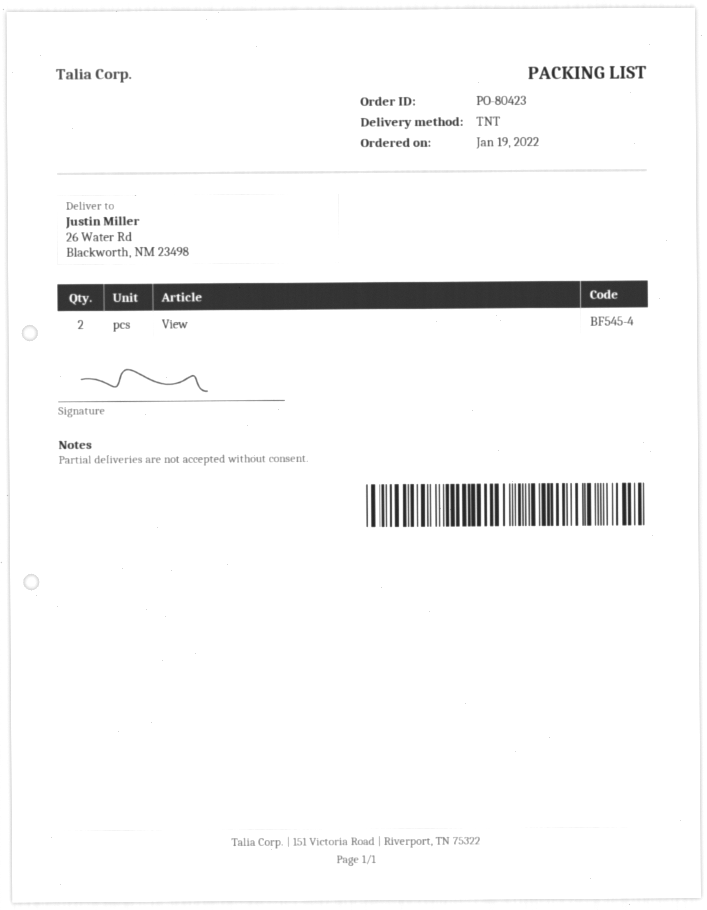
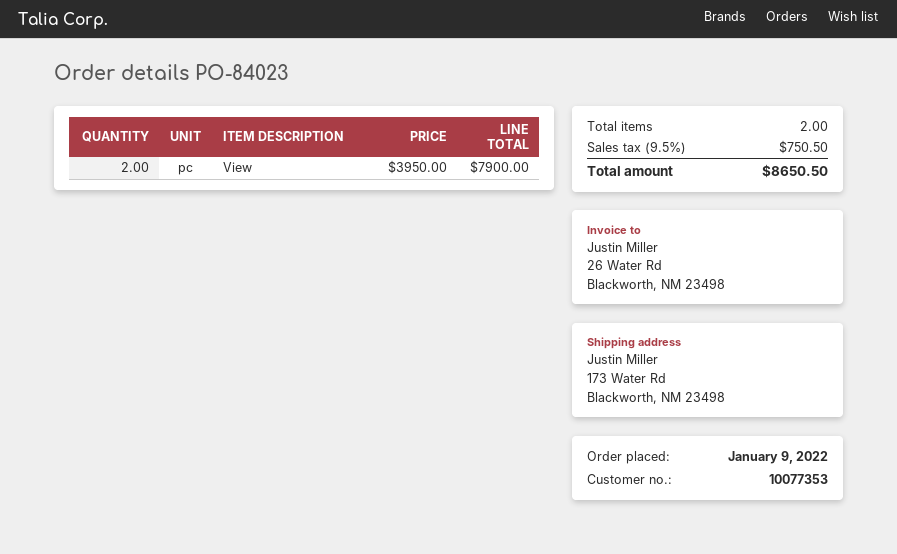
order number: PO-80423 -> PO-84023
order date: 2022-01-19 -> 2022-01-09
ship to: 26 Water Rd, Blackworth, NM 23498 -> 173 Water Rd, Blackworth, NM 23498

